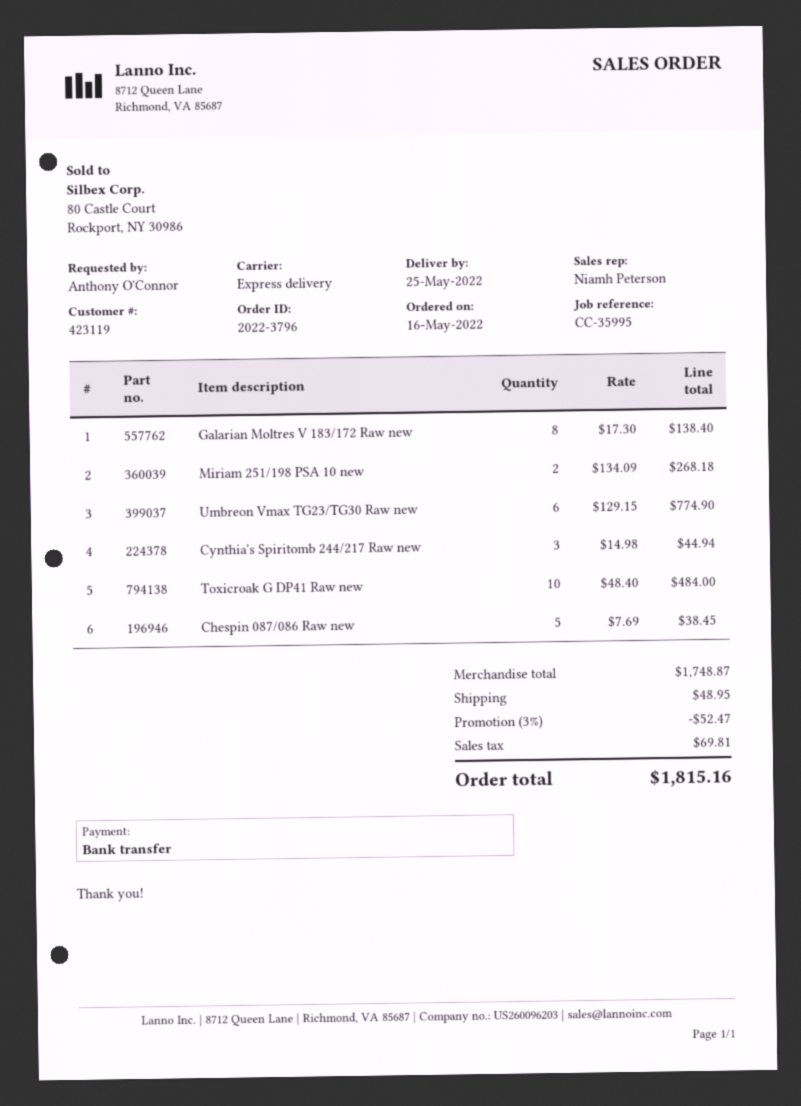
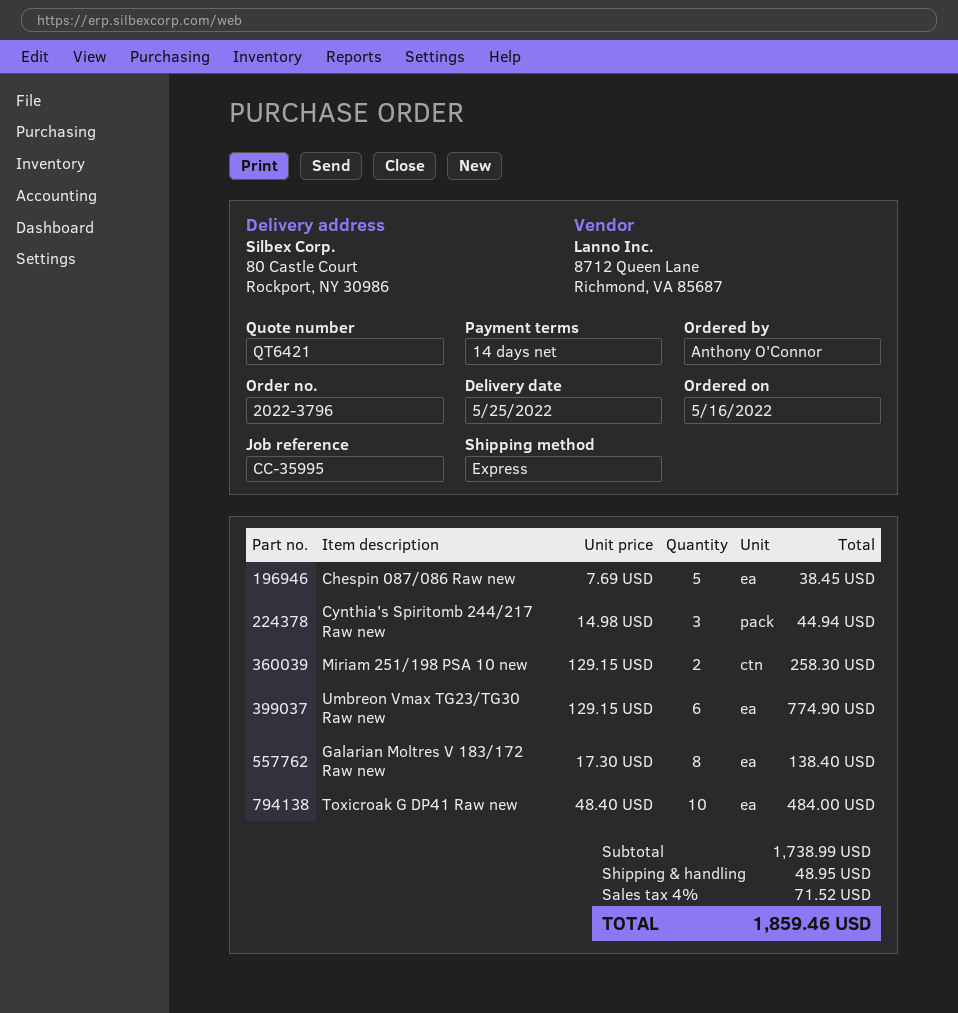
Miriam 251/198 PSA 10 new: 2 x 134.09 = 268.18 -> 2 x 129.15 = 258.30
subtotal: 1748.87 -> 1738.99
discount: 3% = 52.47 -> none
tax: 69.81 -> 71.52
total: 1815.16 -> 1859.46

